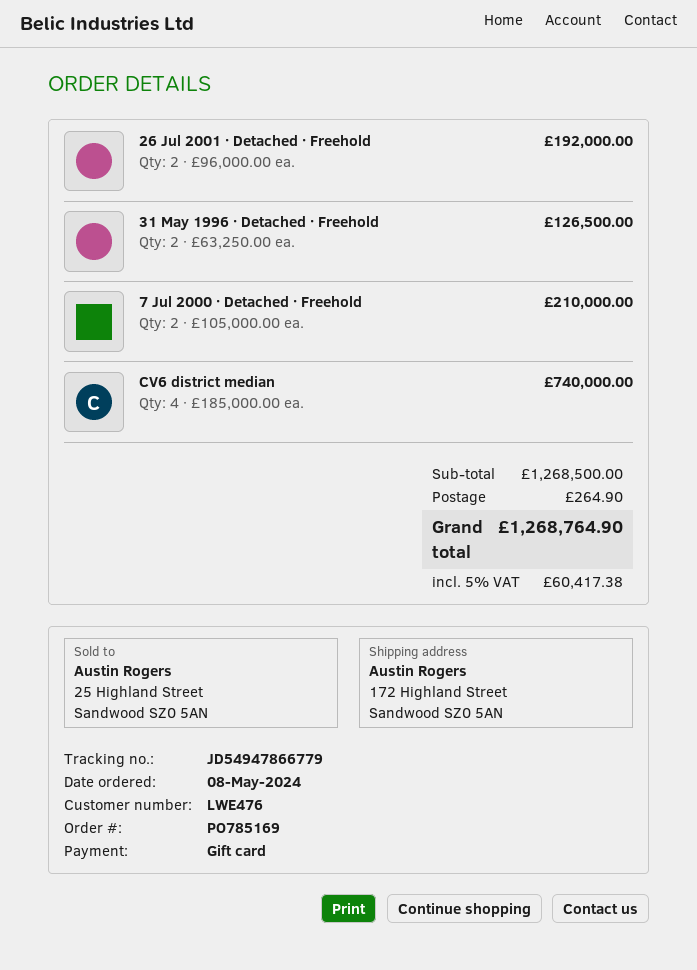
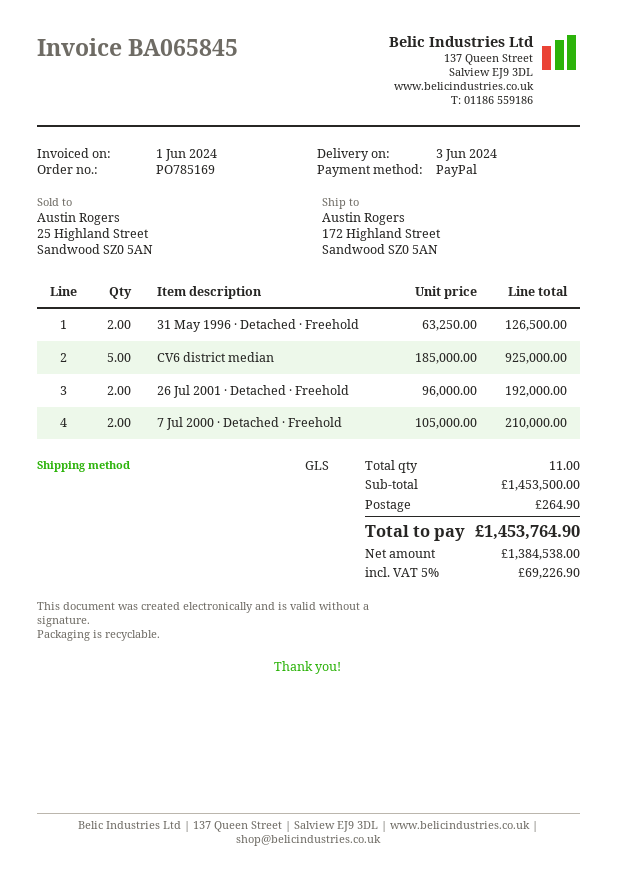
payment method: gift card -> PayPal
CV6 district median: 4 x 185000.00 = 740000.00 -> 5 x 185000.00 = 925000.00
subtotal: 1268500.00 -> 1453500.00
tax: 5% = 60417.38 -> 5% = 69226.90
total: 1268764.90 -> 1453764.90

